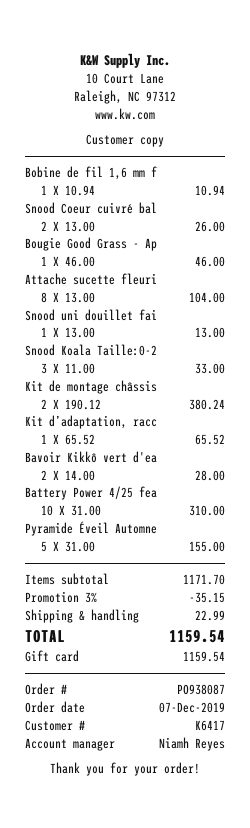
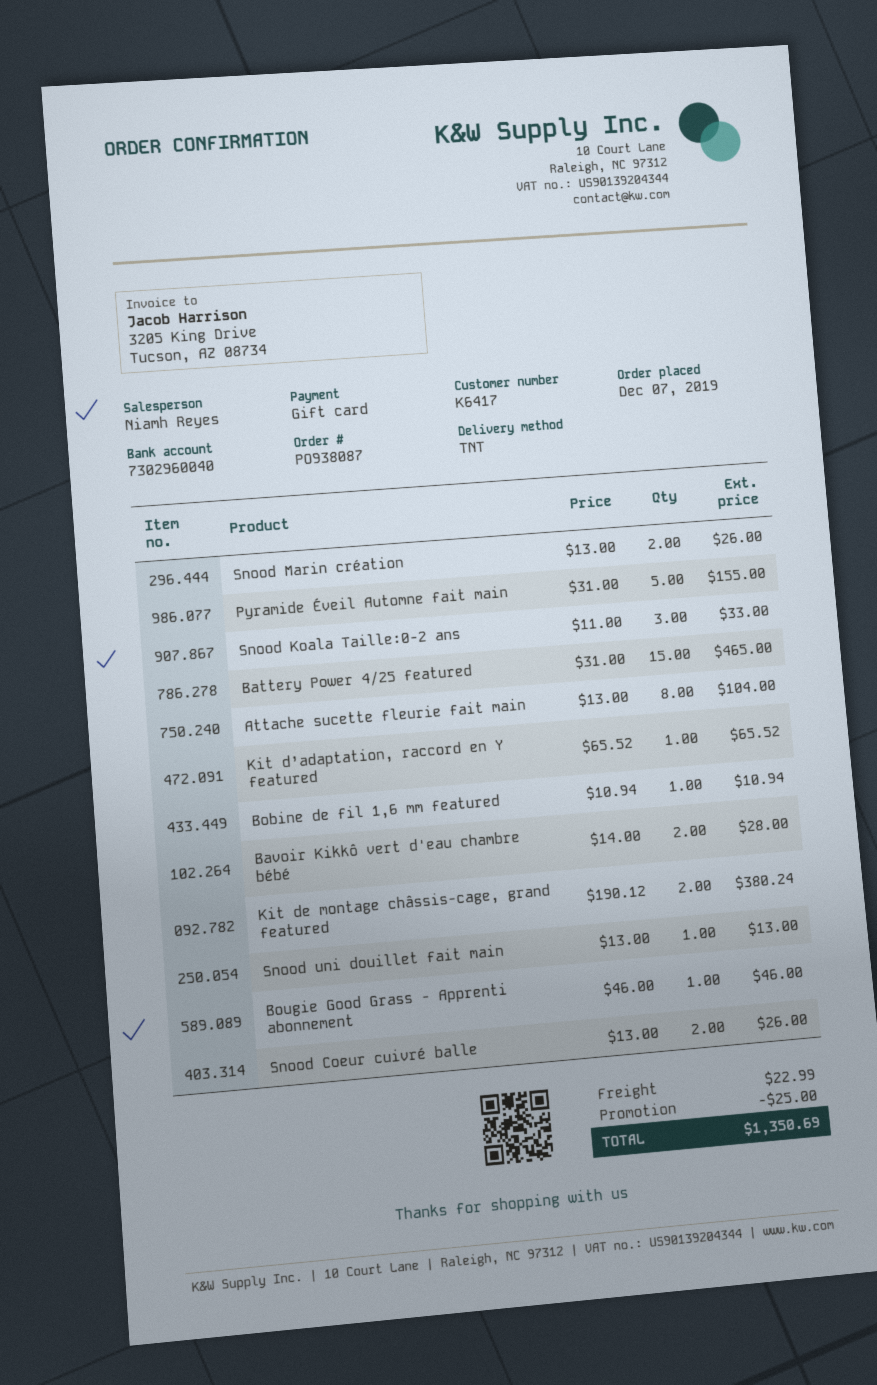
Battery Power 4/25 fea: 10 x 31.00 = 310.00 -> 15 x 31.00 = 465.00
Snood Marin création: none -> 2 x 13.00 = 26.00
discount: 35.15 -> 25.00
total: 1159.54 -> 1350.69

